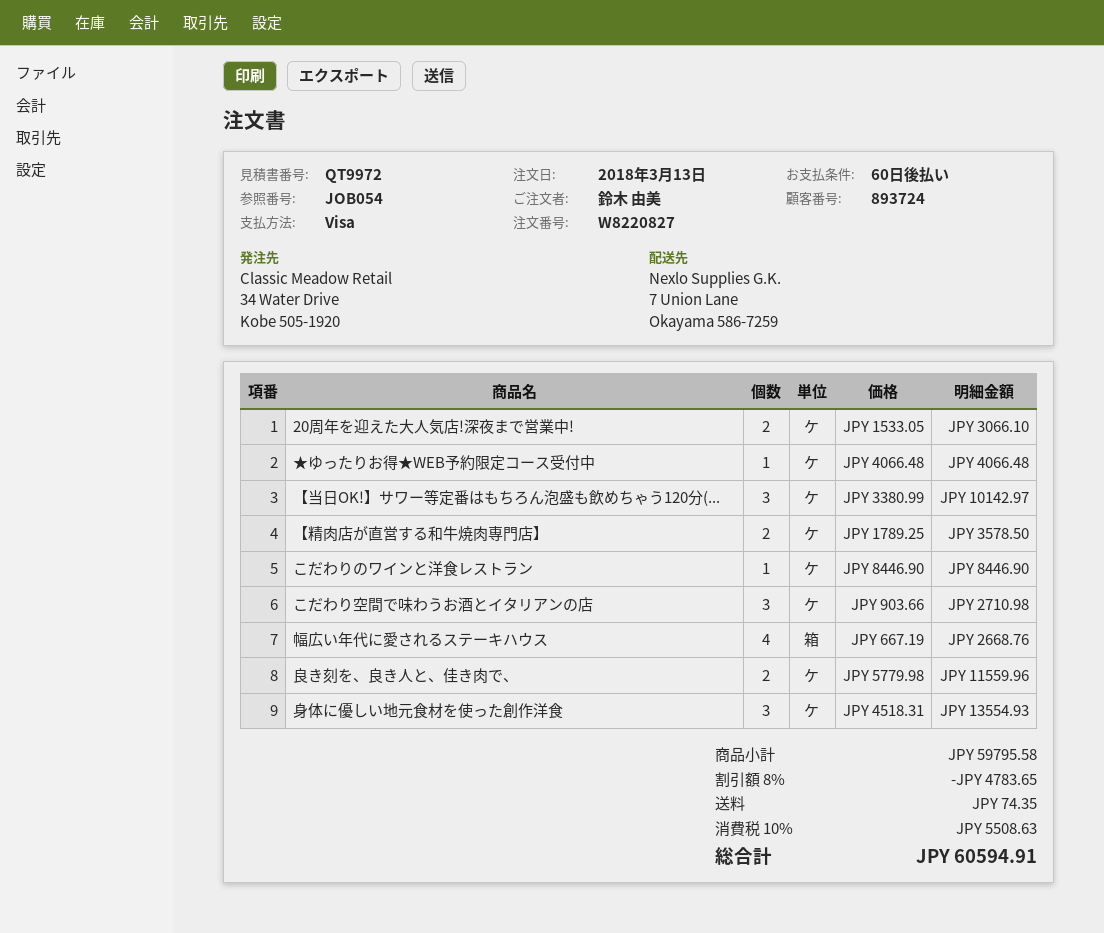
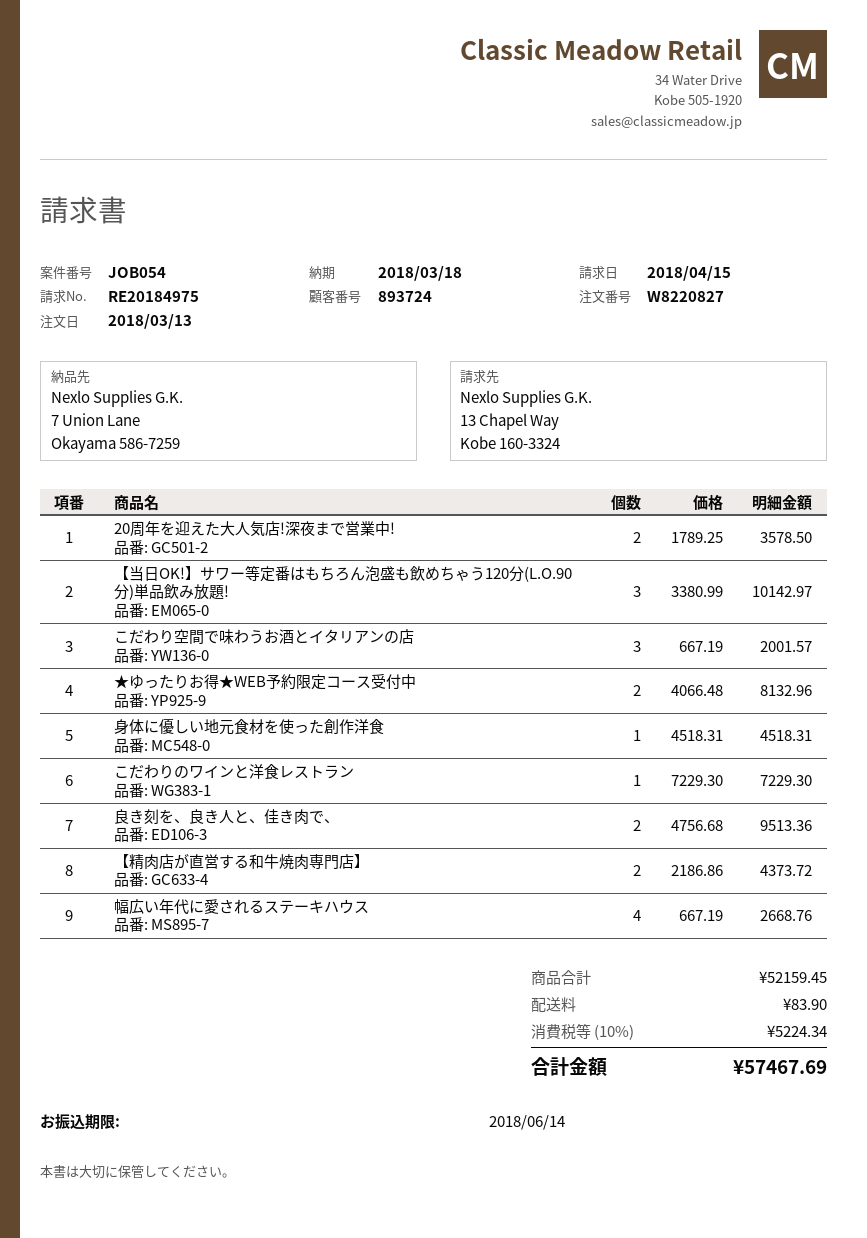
20周年を迎えた大人気店!深夜まで営業中!: 2 x 1533.05 = 3066.10 -> 2 x 1789.25 = 3578.50
★ゆったりお得★WEB予約限定コース受付中: 1 x 4066.48 = 4066.48 -> 2 x 4066.48 = 8132.96
【精肉店が直営する和牛焼肉専門店】: 2 x 1789.25 = 3578.50 -> 2 x 2186.86 = 4373.72
こだわりのワインと洋食レストラン: 1 x 8446.90 = 8446.90 -> 1 x 7229.30 = 7229.30
こだわり空間で味わうお酒とイタリアンの店: 3 x 903.66 = 2710.98 -> 3 x 667.19 = 2001.57
良き刻を、良き人と、佳き肉で、: 2 x 5779.98 = 11559.96 -> 2 x 4756.68 = 9513.36
身体に優しい地元食材を使った創作洋食: 3 x 4518.31 = 13554.93 -> 1 x 4518.31 = 4518.31
subtotal: 59795.58 -> 52159.45
discount: 8% = 4783.65 -> none
shipping: 74.35 -> 83.90
tax: 10% = 5508.63 -> 10% = 5224.34
total: 60594.91 -> 57467.69

